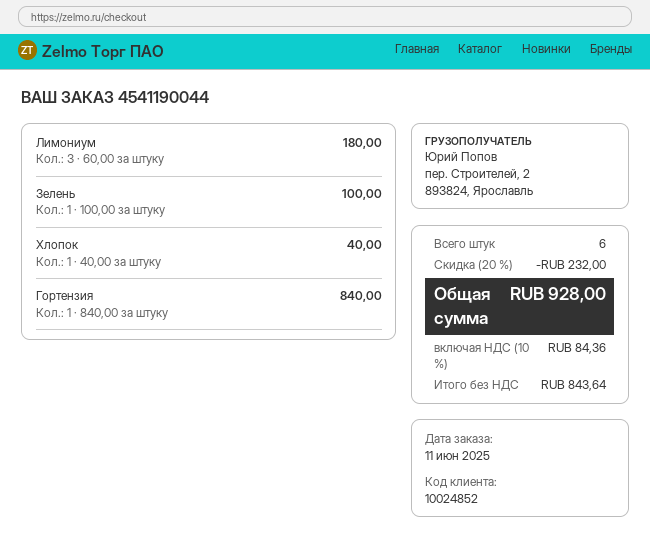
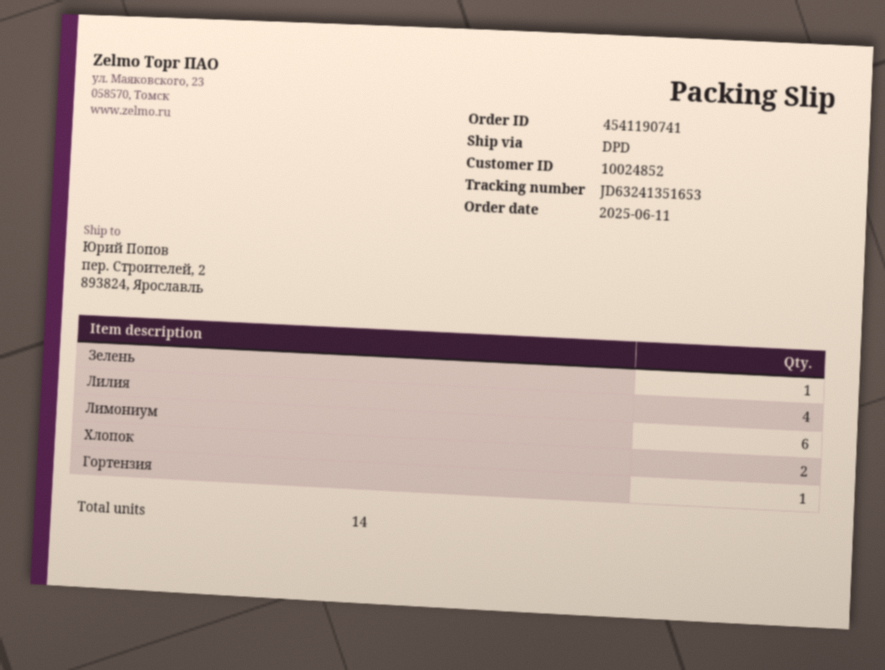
order number: 4541190044 -> 4541190741
Лимониум: 3 -> 6
Хлопок: 1 -> 2
Лилия: none -> 4
total quantity: 6 -> 14

